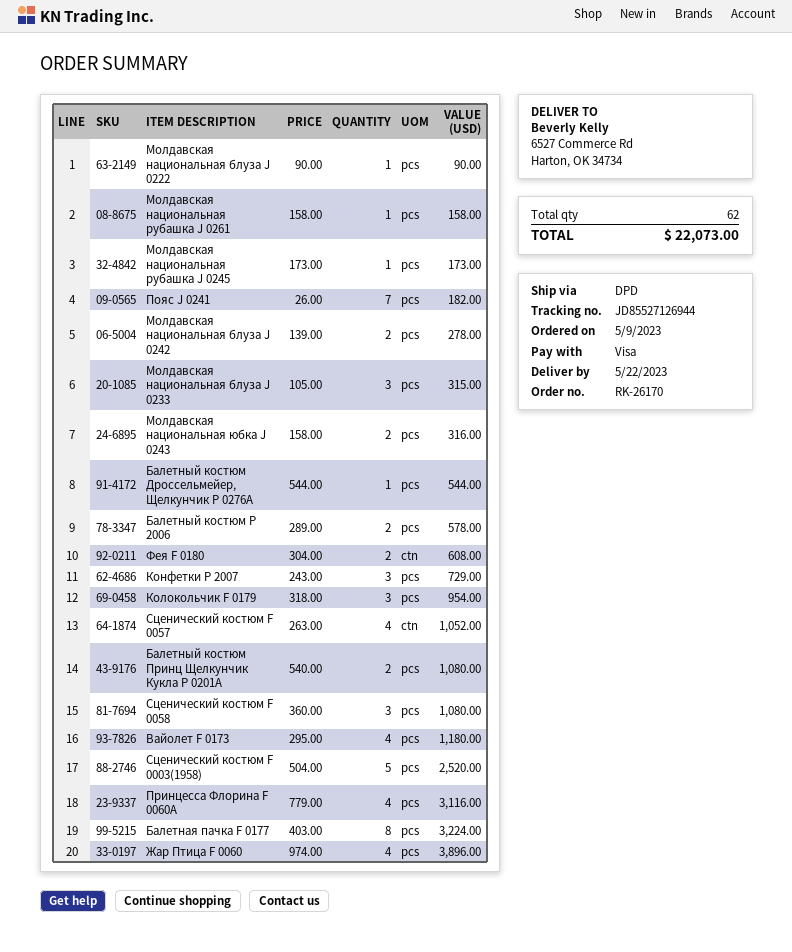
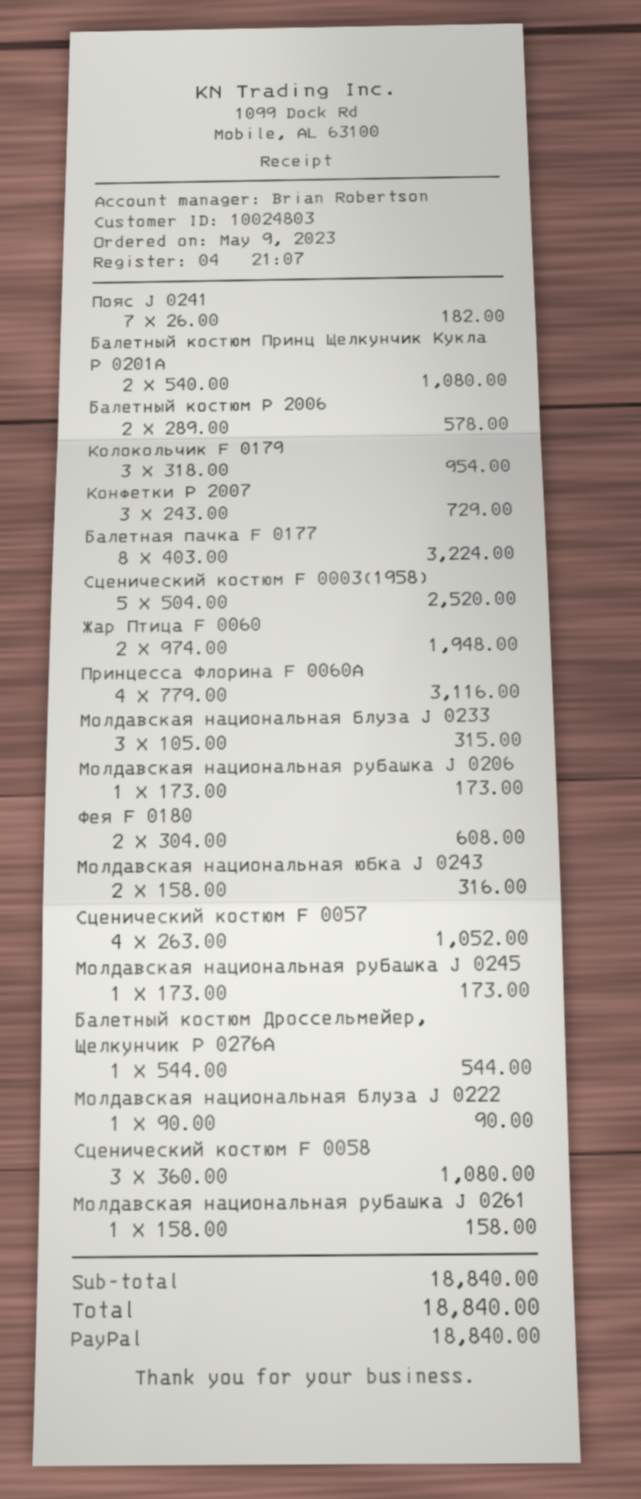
payment method: Visa -> PayPal
Молдавская национальная блуза J 0242: 2 x 139.00 = 278.00 -> none
Вайолет F 0173: 4 x 295.00 = 1180.00 -> none
Жар Птица F 0060: 4 x 974.00 = 3896.00 -> 2 x 974.00 = 1948.00
Молдавская национальная рубашка J 0206: none -> 1 x 173.00 = 173.00
total: 22073.00 -> 18840.00

